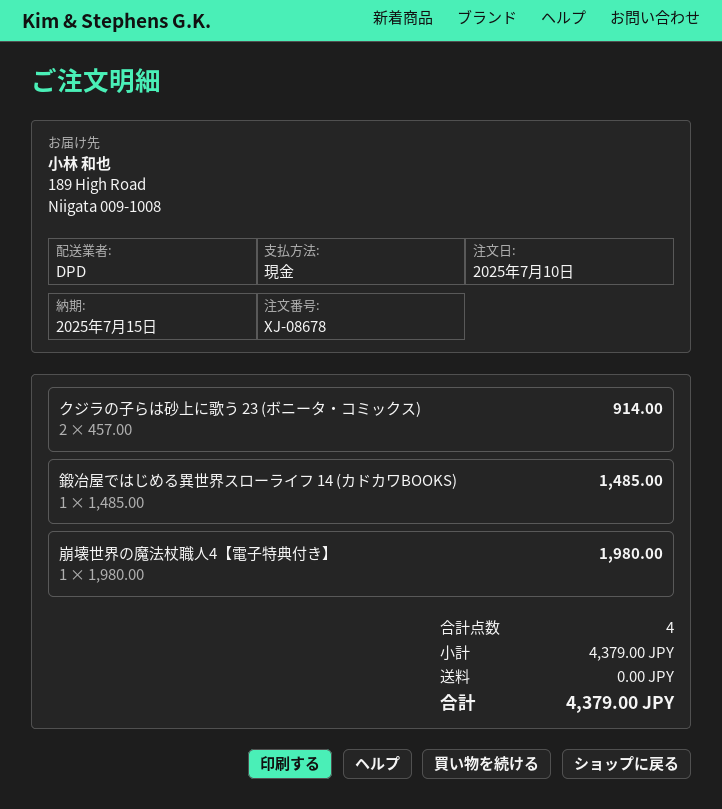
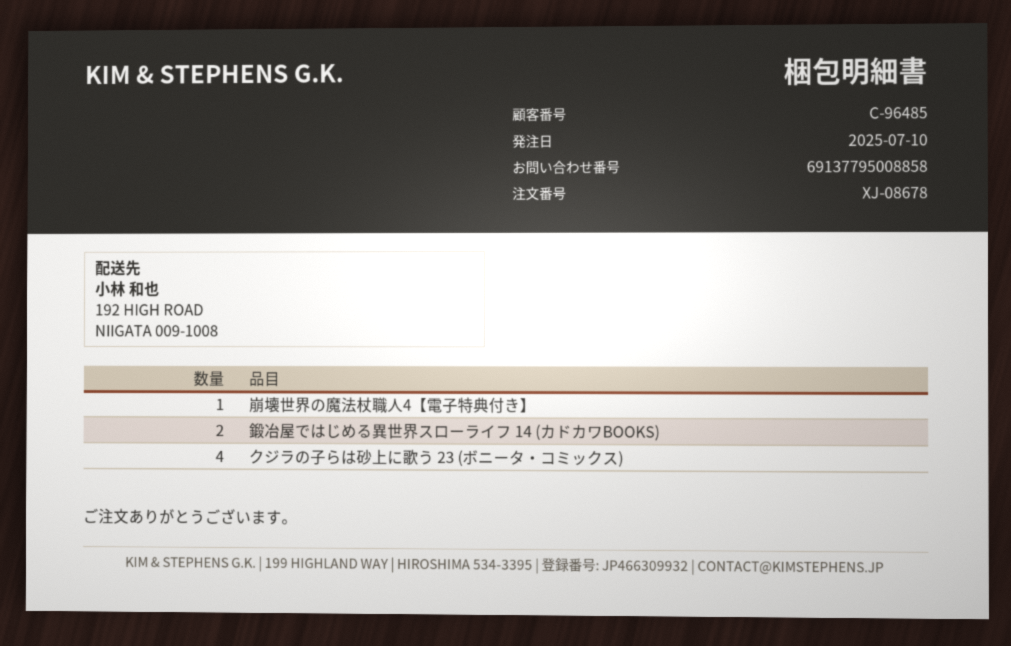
ship to: 189 High Road, Niigata 009-1008 -> 192 HIGH ROAD, NIIGATA 009-1008
クジラの子らは砂上に歌う 23 (ボニータ・コミックス): 2 -> 4
鍛冶屋ではじめる異世界スローライフ 14 (カドカワBOOKS): 1 -> 2

